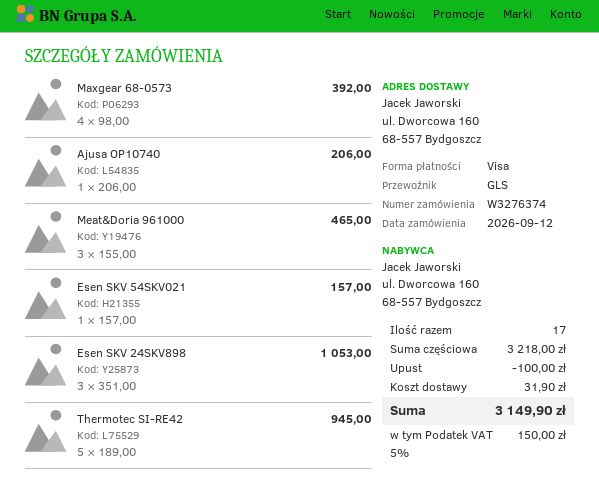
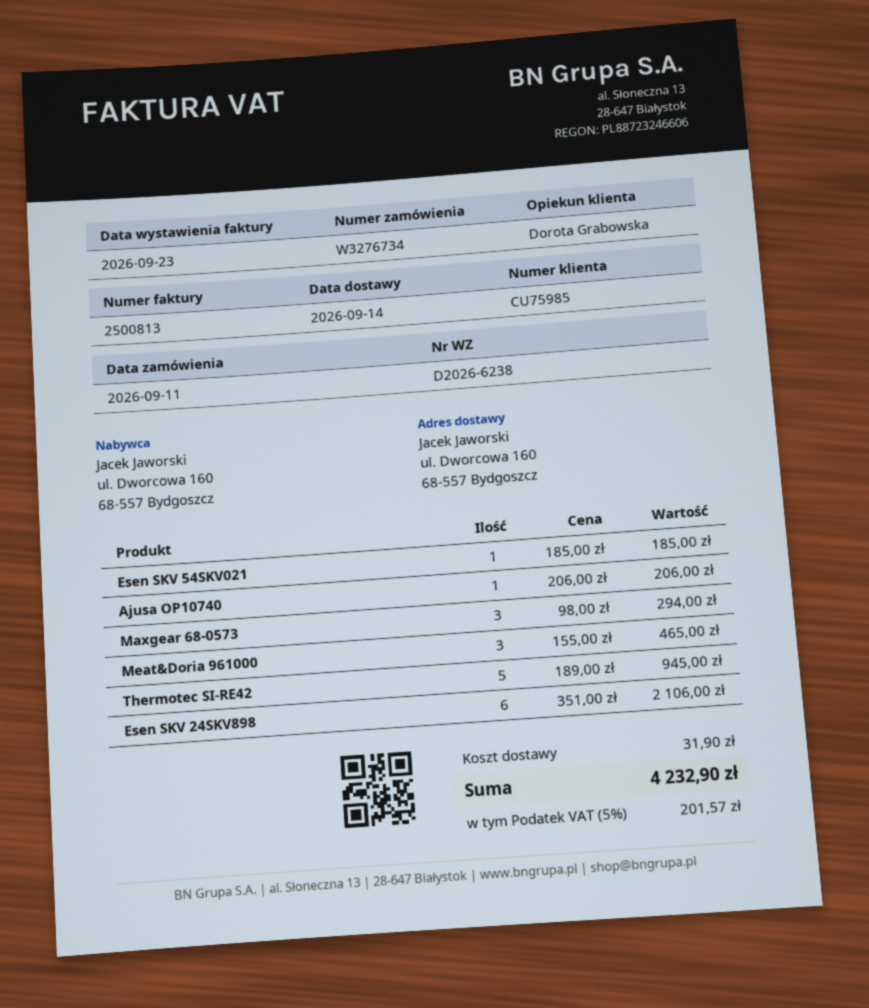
order number: W3276374 -> W3276734
order date: 2026-09-12 -> 2026-09-11
Maxgear 68-0573: 4 x 98.00 = 392.00 -> 3 x 98.00 = 294.00
Esen SKV 54SKV021: 1 x 157.00 = 157.00 -> 1 x 185.00 = 185.00
Esen SKV 24SKV898: 3 x 351.00 = 1053.00 -> 6 x 351.00 = 2106.00
discount: 100.00 -> none
tax: 5% = 150.00 -> 5% = 201.57
total: 3149.90 -> 4232.90

